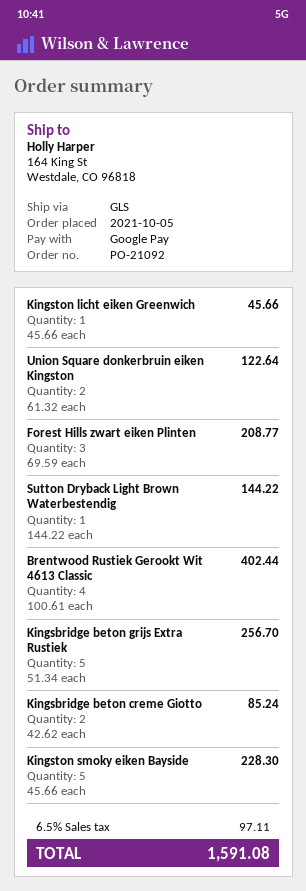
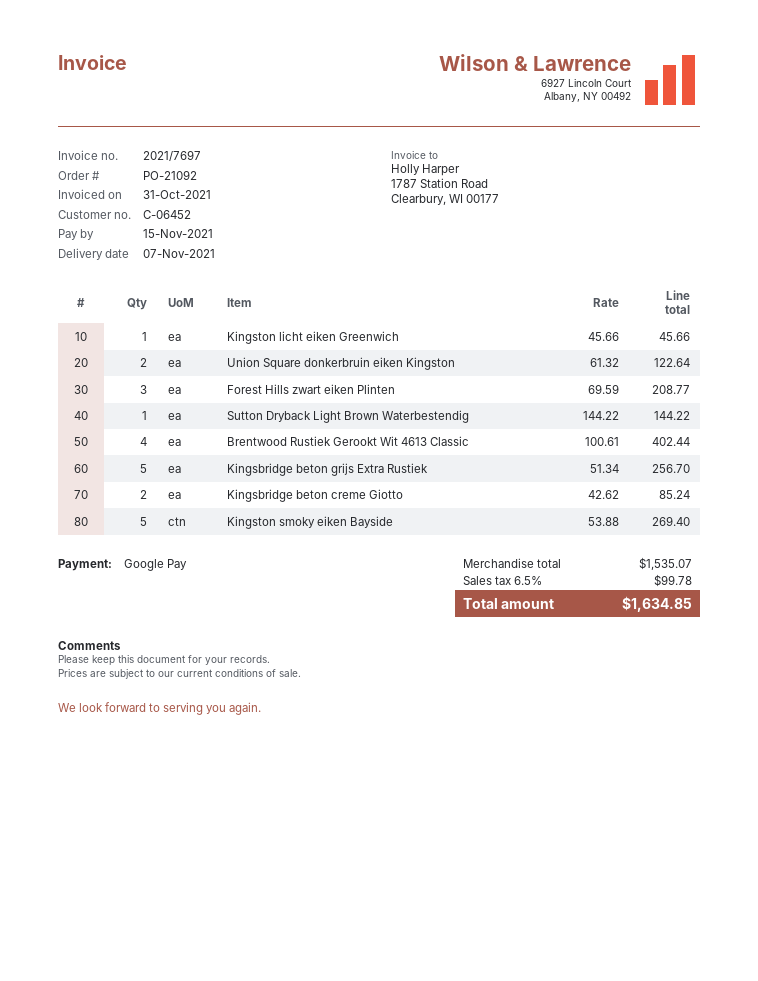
Kingston smoky eiken Bayside: 5 x 45.66 = 228.30 -> 5 x 53.88 = 269.40
tax: 6.5% = 97.11 -> 6.5% = 99.78
total: 1591.08 -> 1634.85

